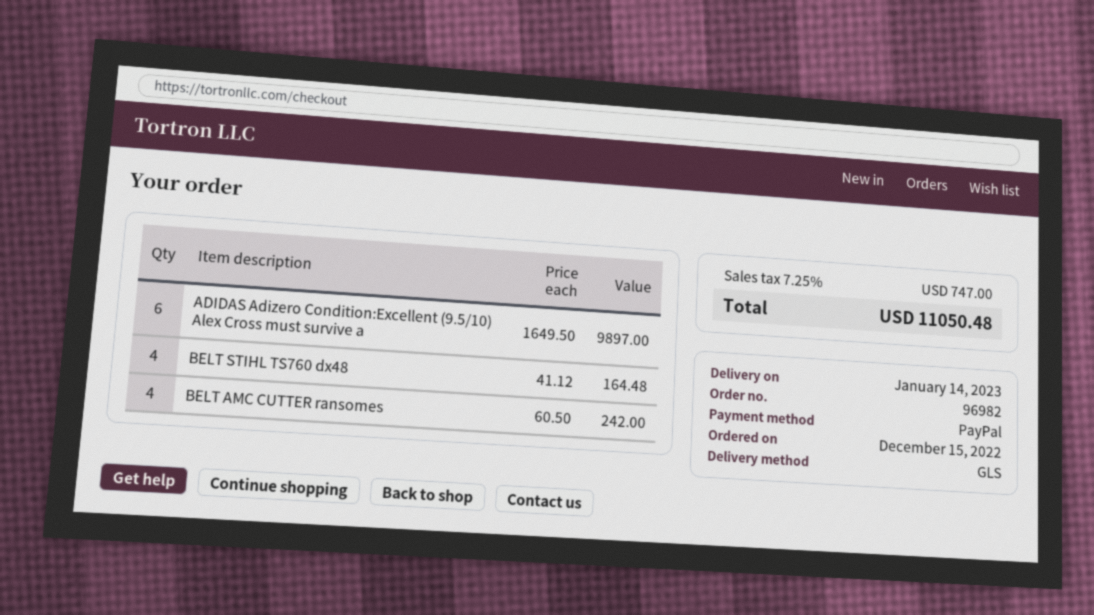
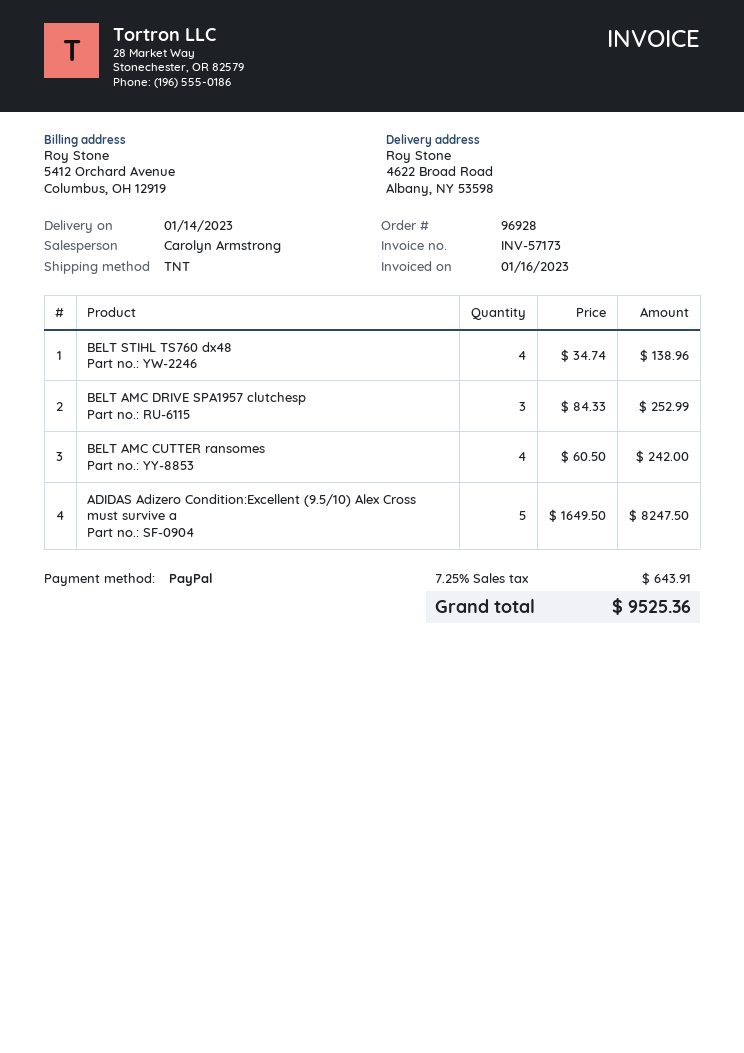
order number: 96982 -> 96928
shipping method: GLS -> TNT
ADIDAS Adizero Condition:Excellent (9.5/10) Alex Cross must survive a: 6 x 1649.50 = 9897.00 -> 5 x 1649.50 = 8247.50
BELT STIHL TS760 dx48: 4 x 41.12 = 164.48 -> 4 x 34.74 = 138.96
BELT AMC DRIVE SPA1957 clutchesp: none -> 3 x 84.33 = 252.99
tax: 7.25% = 747.00 -> 7.25% = 643.91
total: 11050.48 -> 9525.36

